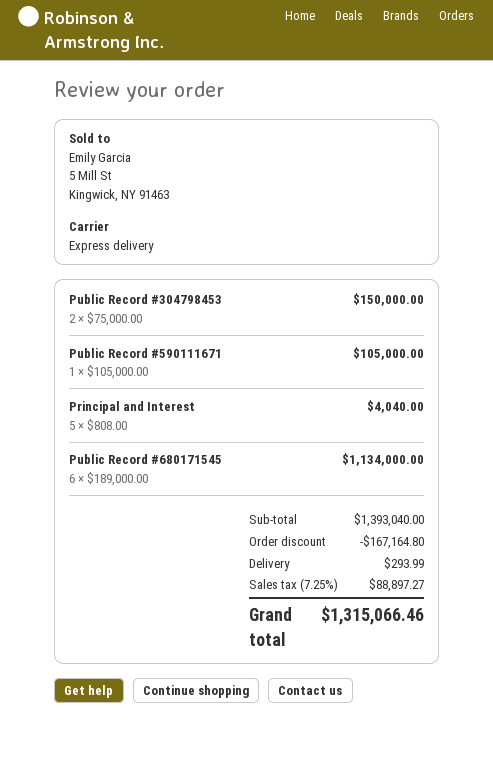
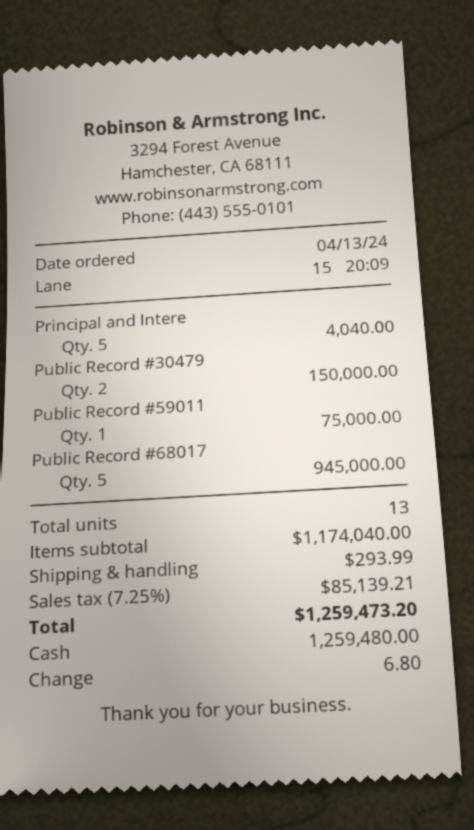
Public Record #590111671: 1 for 105000.00 -> 1 for 75000.00
Public Record #680171545: 6 for 1134000.00 -> 5 for 945000.00
subtotal: 1393040.00 -> 1174040.00
discount: 167164.80 -> none
tax: 7.25% = 88897.27 -> 7.25% = 85139.21
total: 1315066.46 -> 1259473.20

